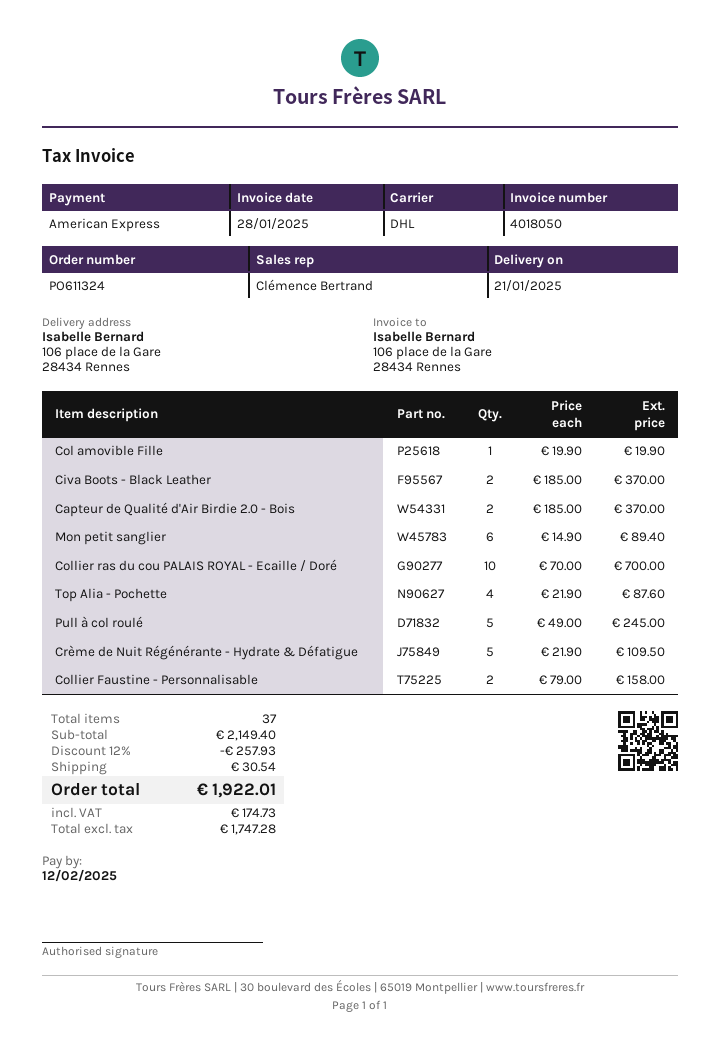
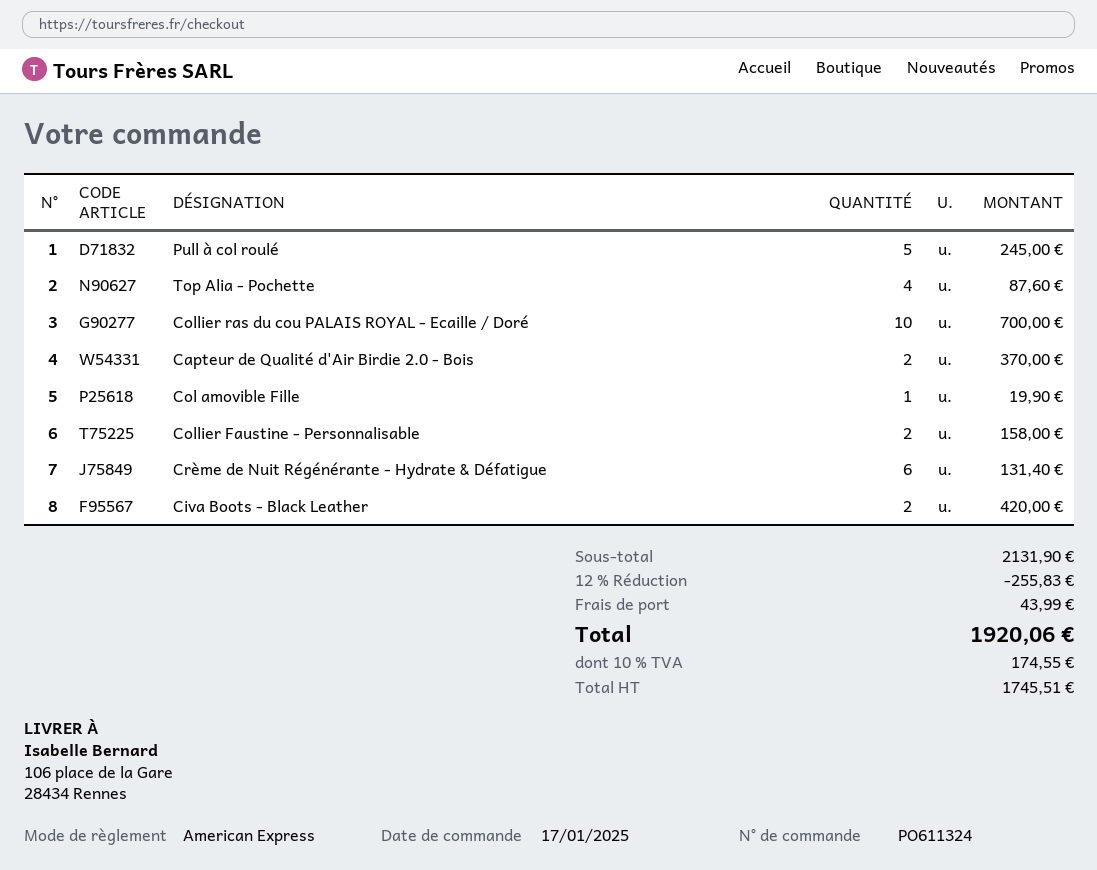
Civa Boots - Black Leather: 2 for 370.00 -> 2 for 420.00
Mon petit sanglier: 6 for 89.40 -> none
Crème de Nuit Régénérante - Hydrate & Défatigue: 5 for 109.50 -> 6 for 131.40
subtotal: 2149.40 -> 2131.90
discount: 12% = 257.93 -> 12% = 255.83
shipping: 30.54 -> 43.99
net: 1747.28 -> 1745.51
tax: 174.73 -> 174.55
total: 1922.01 -> 1920.06

